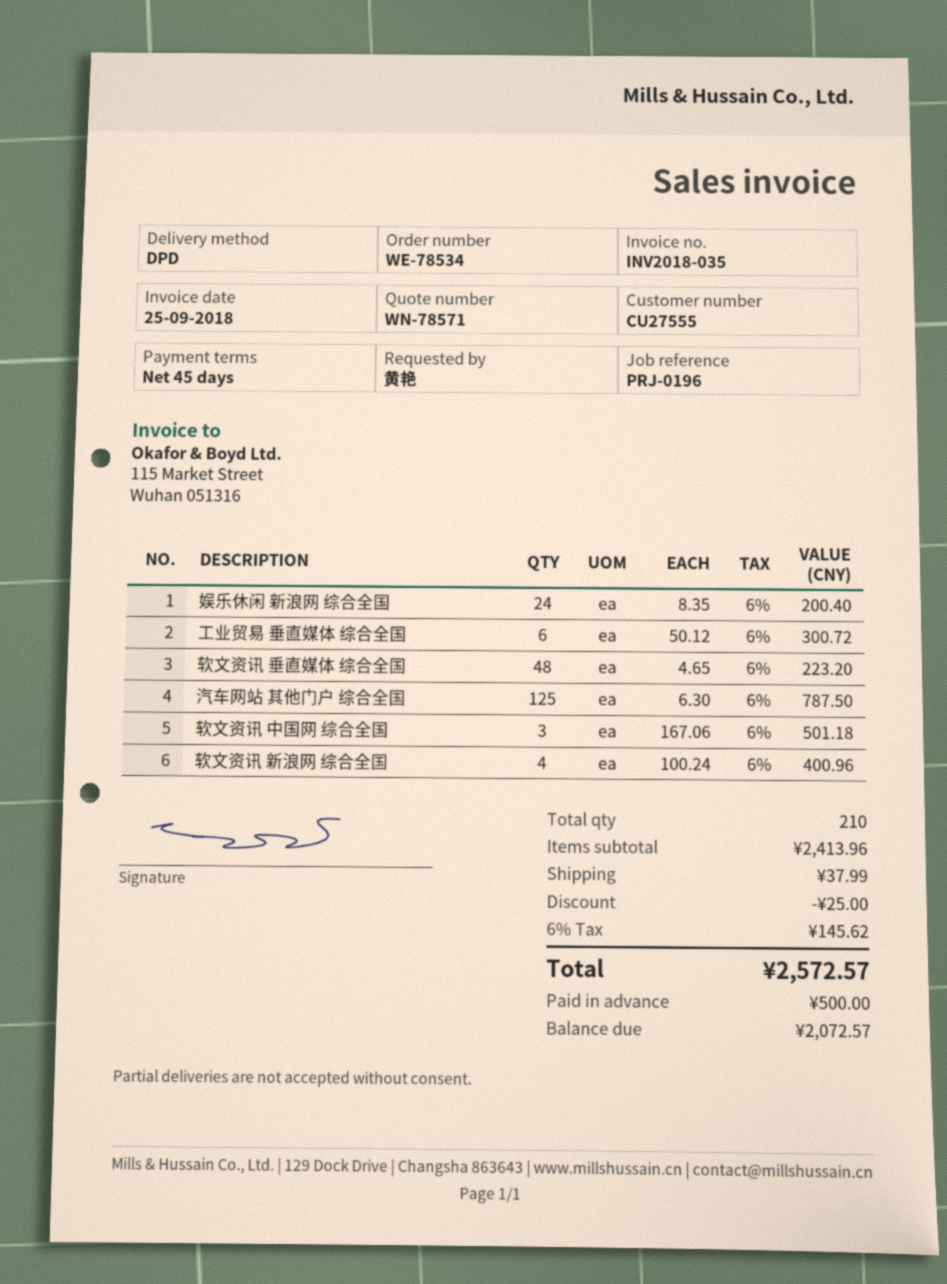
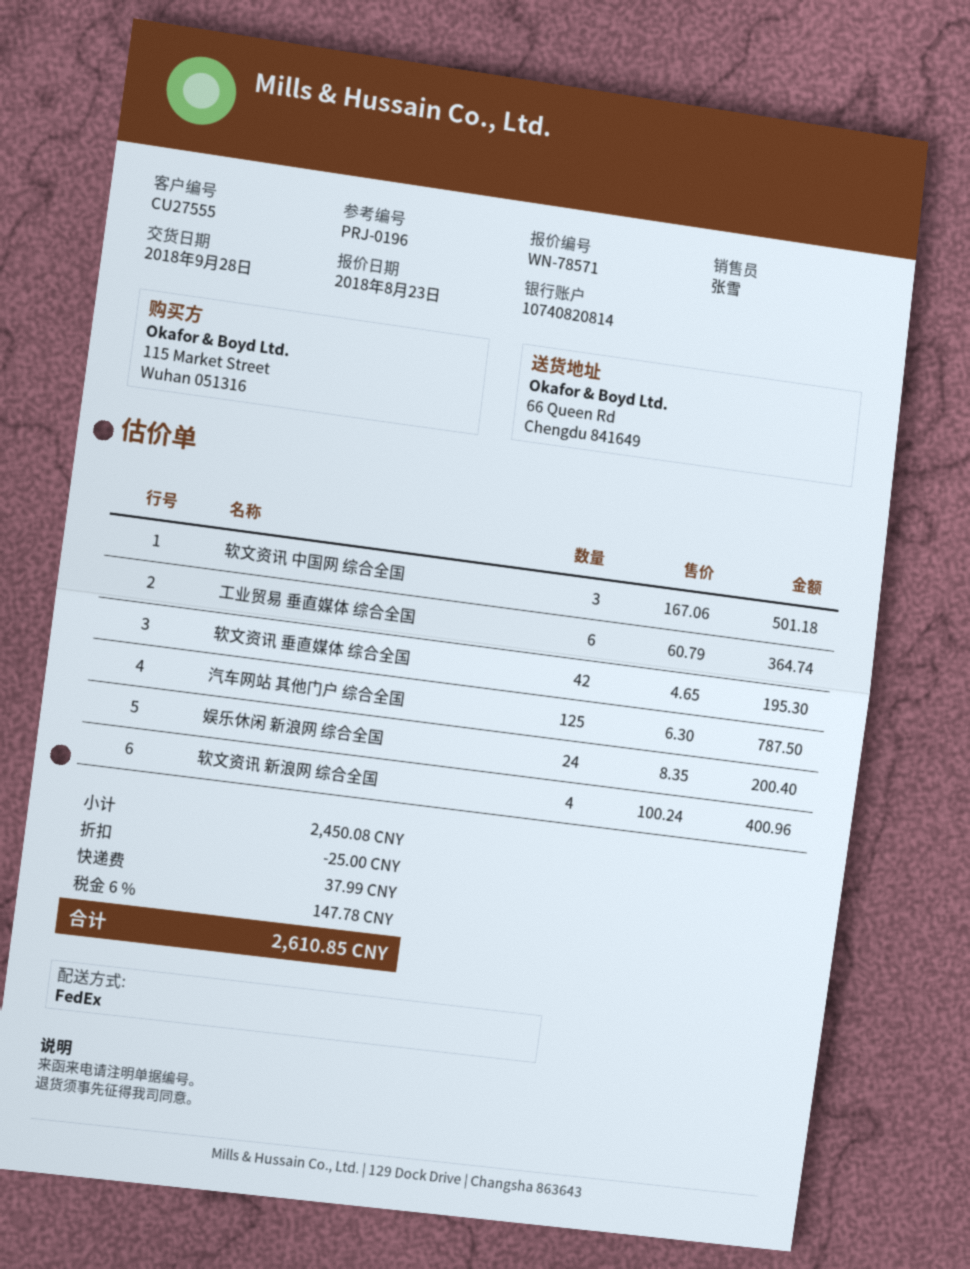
shipping method: DPD -> FedEx
工业贸易 垂直媒体 综合全国: 6 x 50.12 = 300.72 -> 6 x 60.79 = 364.74
软文资讯 垂直媒体 综合全国: 48 x 4.65 = 223.20 -> 42 x 4.65 = 195.30
subtotal: 2413.96 -> 2450.08
tax: 6% = 145.62 -> 6% = 147.78
total: 2572.57 -> 2610.85

